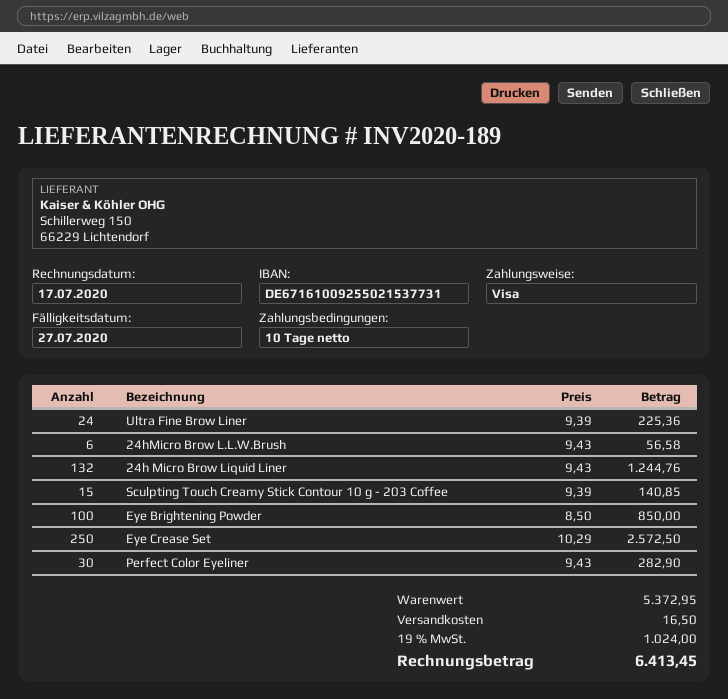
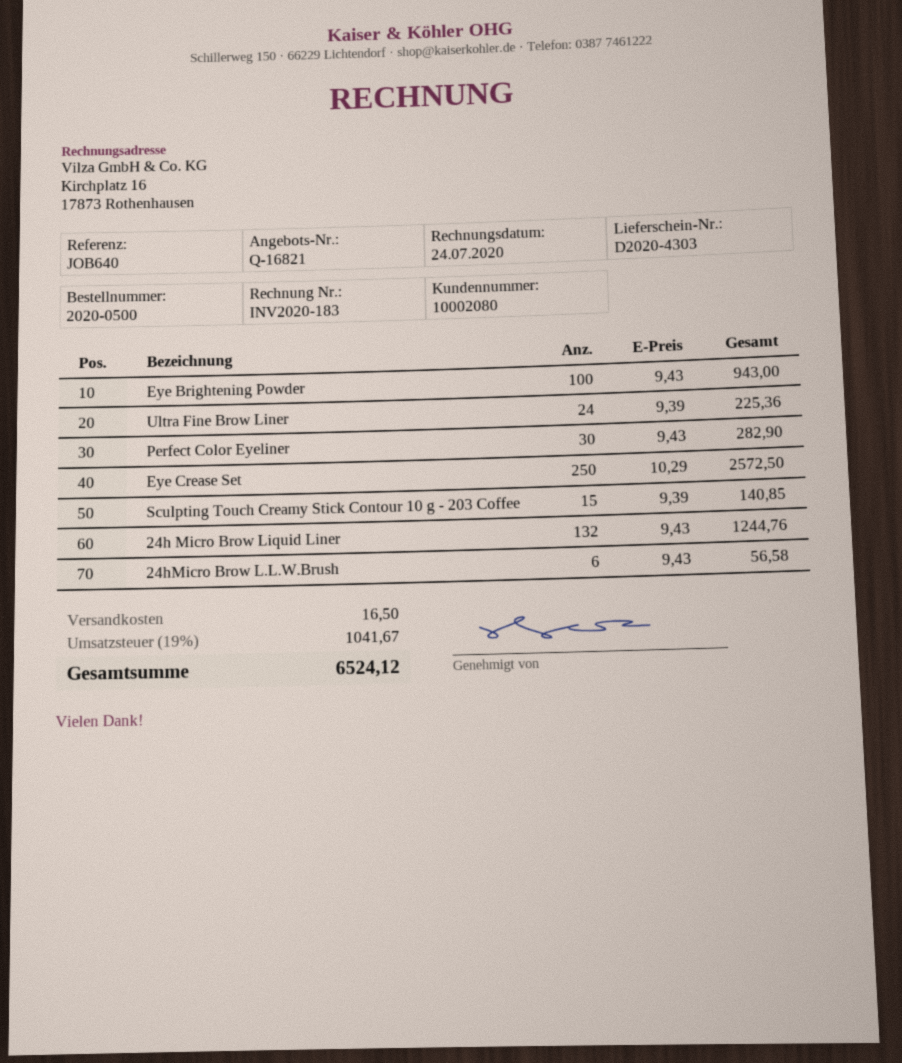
invoice number: INV2020-189 -> INV2020-183
invoice date: 2020-07-17 -> 2020-07-24
Eye Brightening Powder: 100 x 8.50 = 850.00 -> 100 x 9.43 = 943.00
tax: 19% = 1024.00 -> 19% = 1041.67
total: 6413.45 -> 6524.12

